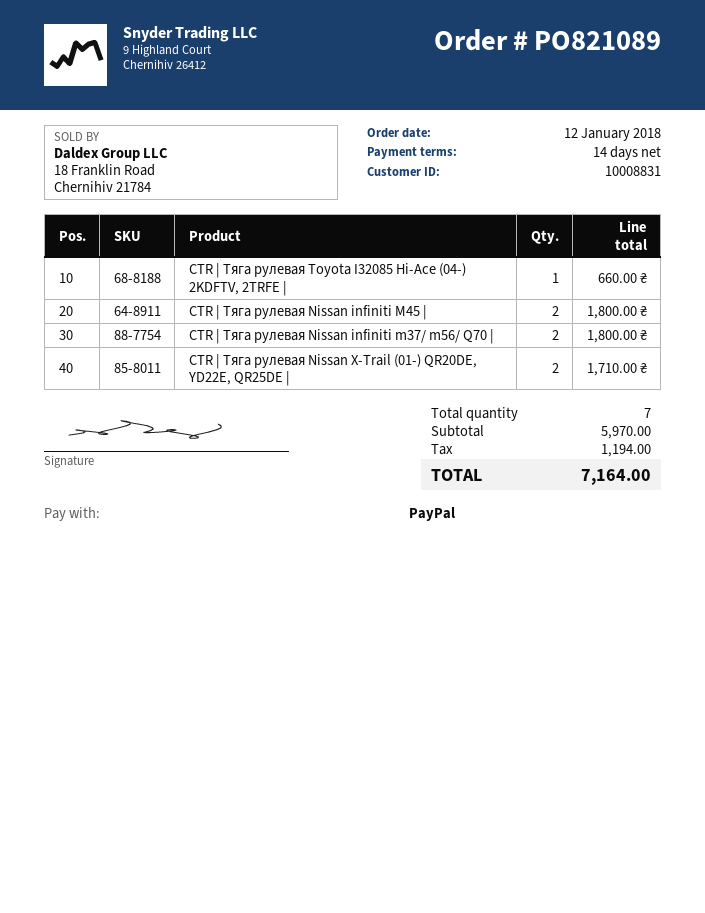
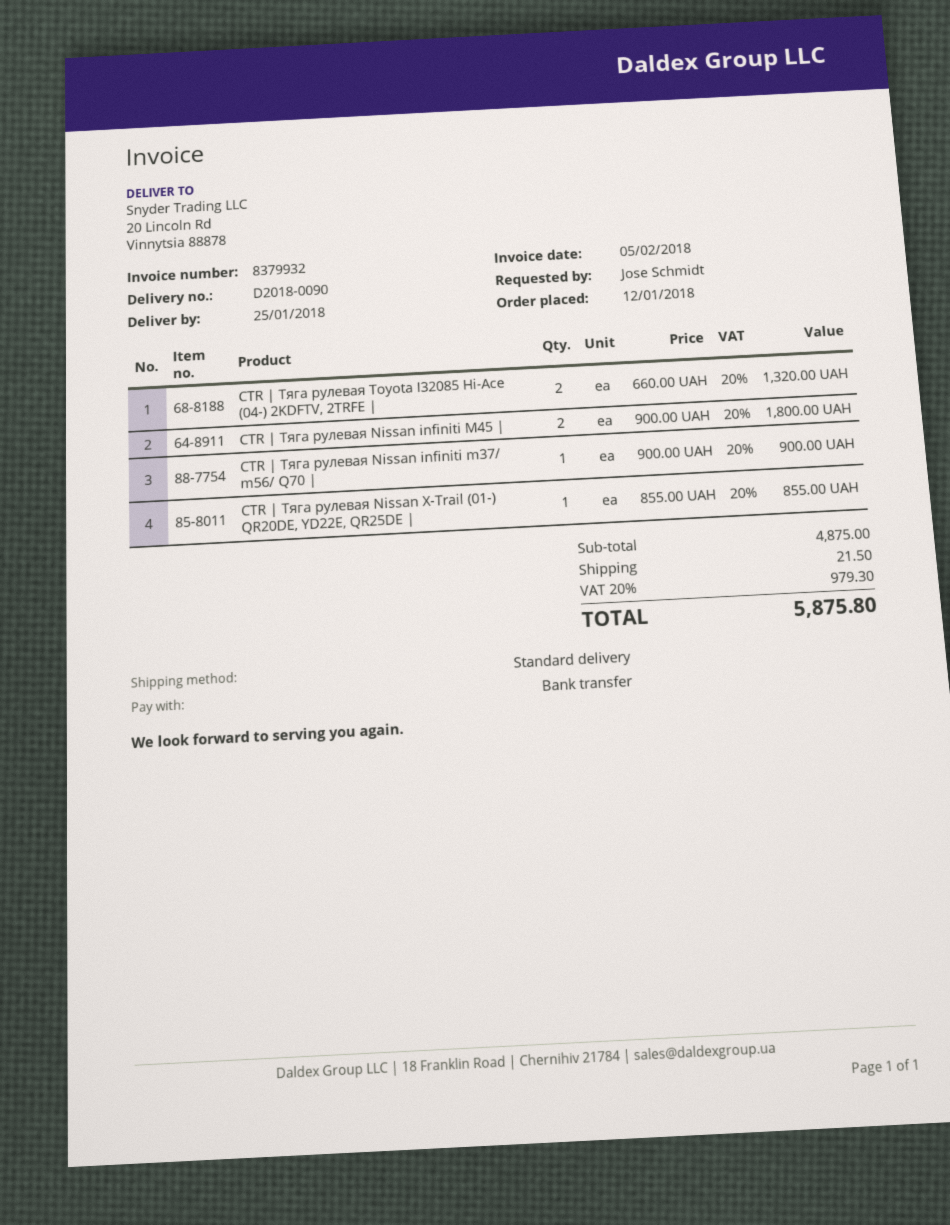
payment method: PayPal -> bank transfer
CTR | Тяга рулевая Toyota I32085 Hi-Ace (04-) 2KDFTV, 2TRFE |: 1 for 660.00 -> 2 for 1320.00
CTR | Тяга рулевая Nissan infiniti m37/ m56/ Q70 |: 2 for 1800.00 -> 1 for 900.00
CTR | Тяга рулевая Nissan X-Trail (01-) QR20DE, YD22E, QR25DE |: 2 for 1710.00 -> 1 for 855.00
subtotal: 5970.00 -> 4875.00
shipping: none -> 21.50
tax: 1194.00 -> 979.30
total: 7164.00 -> 5875.80

